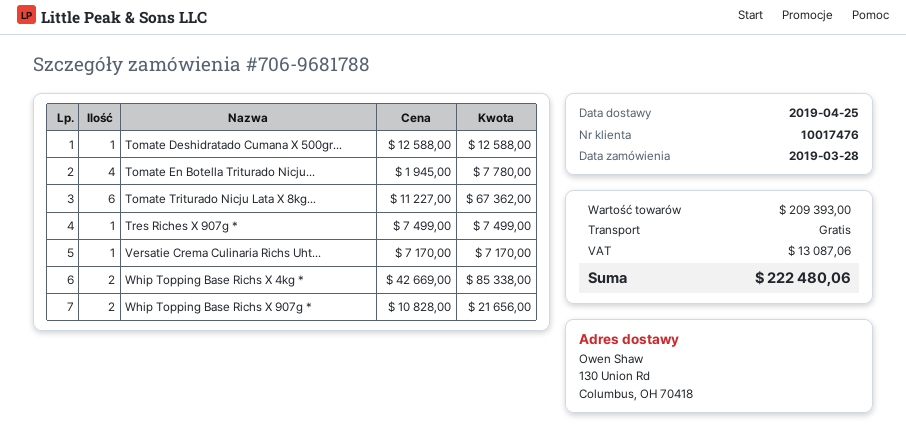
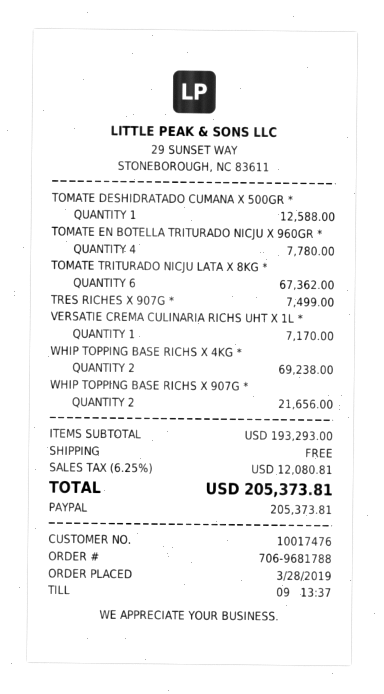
Whip Topping Base Richs X 4kg *: 2 for 85338.00 -> 2 for 69238.00
subtotal: 209393.00 -> 193293.00
tax: 13087.06 -> 12080.81
total: 222480.06 -> 205373.81

